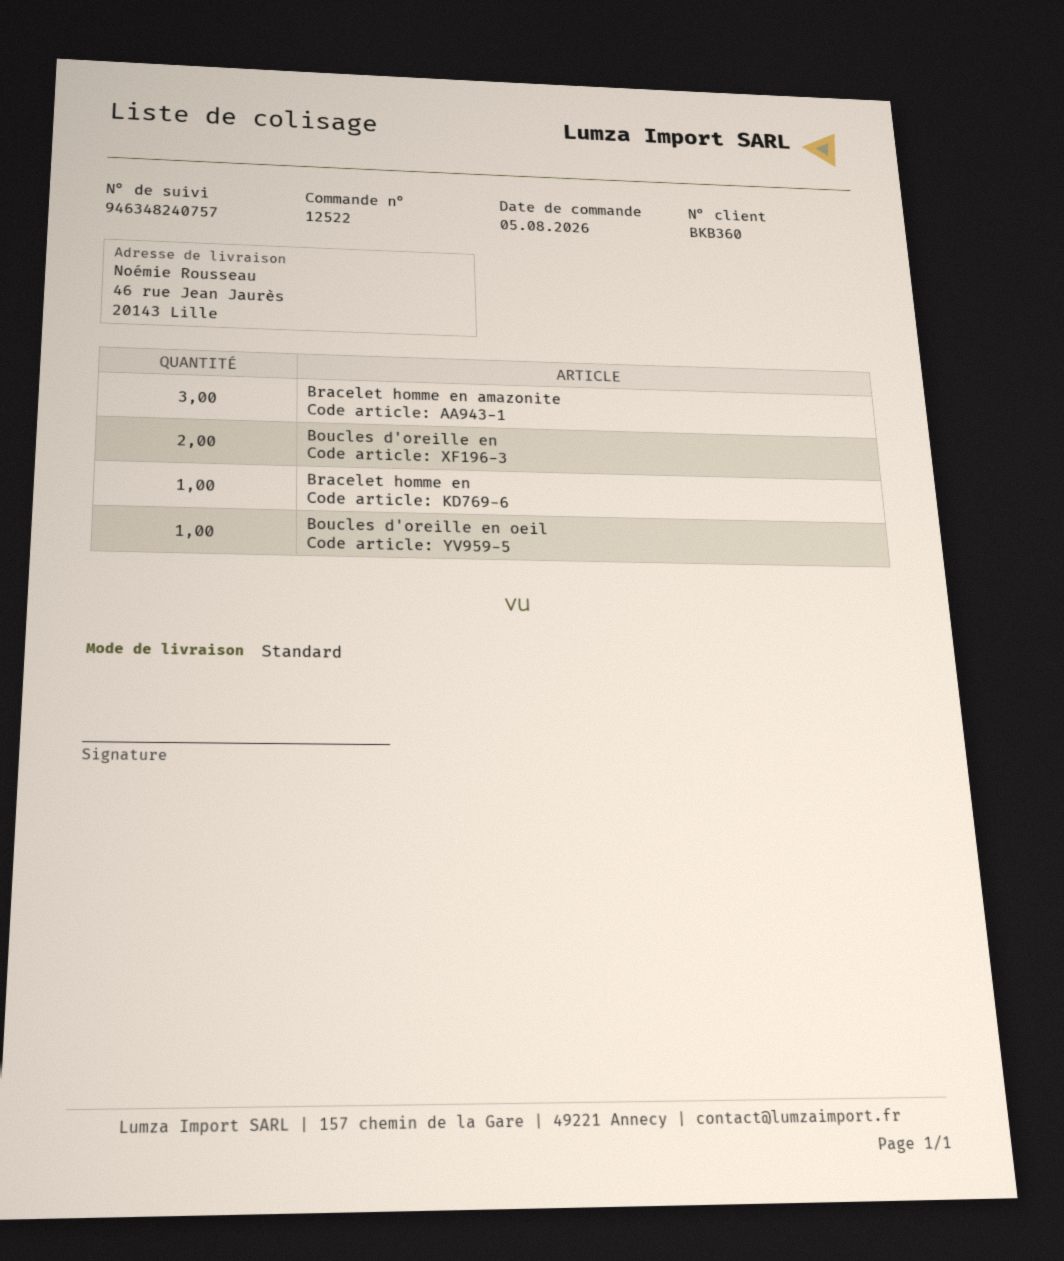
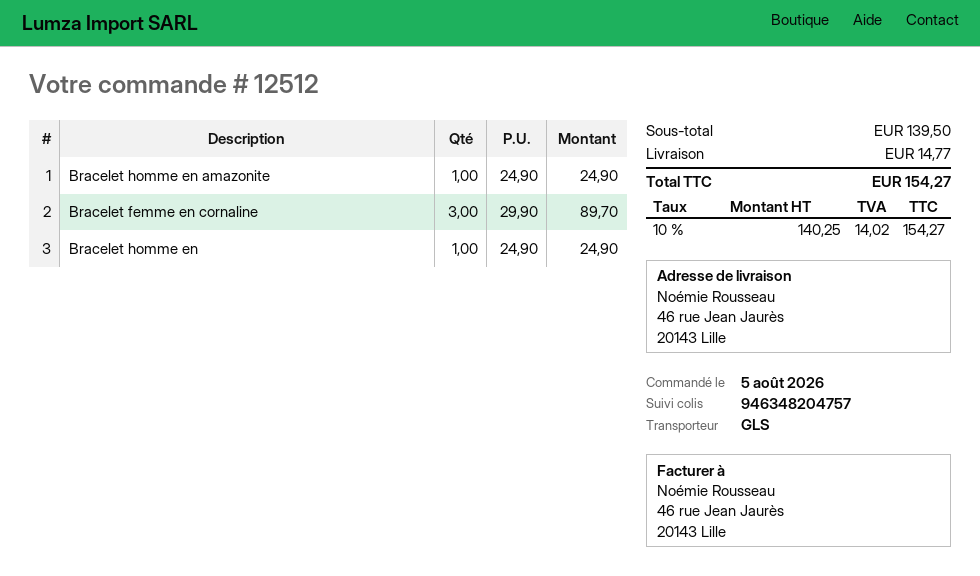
order number: 12522 -> 12512
shipping method: standard -> GLS
tracking number: 946348240757 -> 946348204757
Bracelet homme en amazonite: 3 -> 1
Boucles d'oreille en: 2 -> none
Boucles d'oreille en oeil: 1 -> none
Bracelet femme en cornaline: none -> 3

